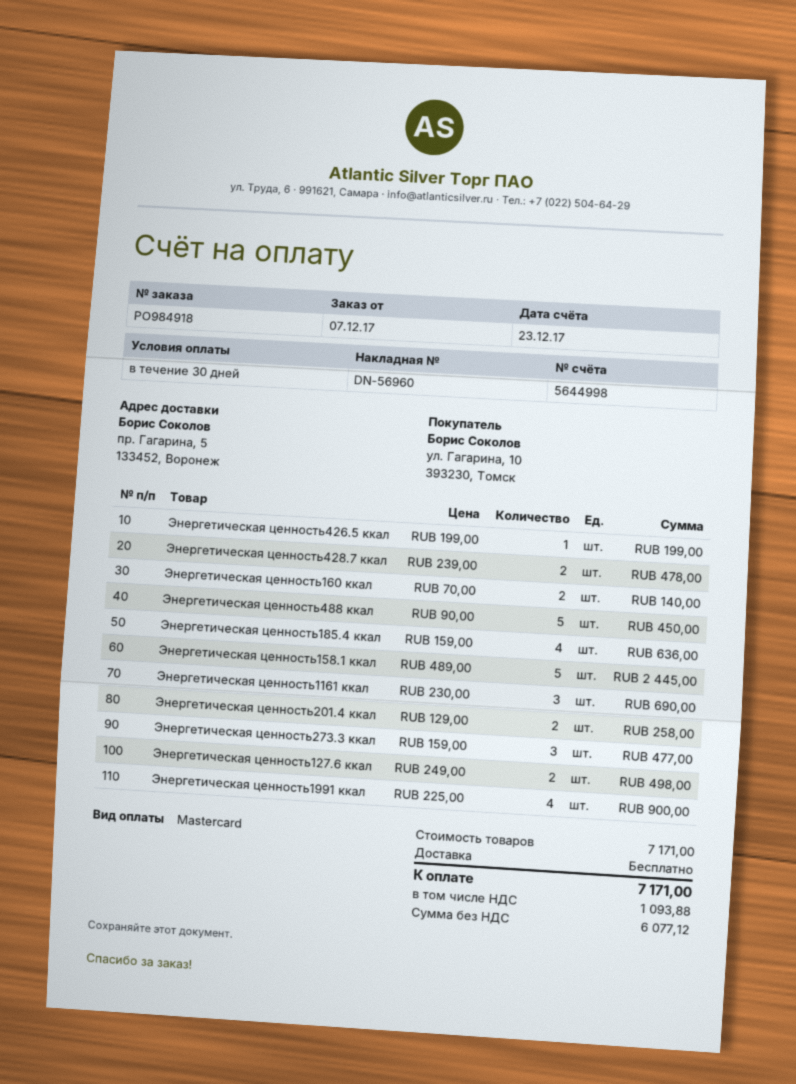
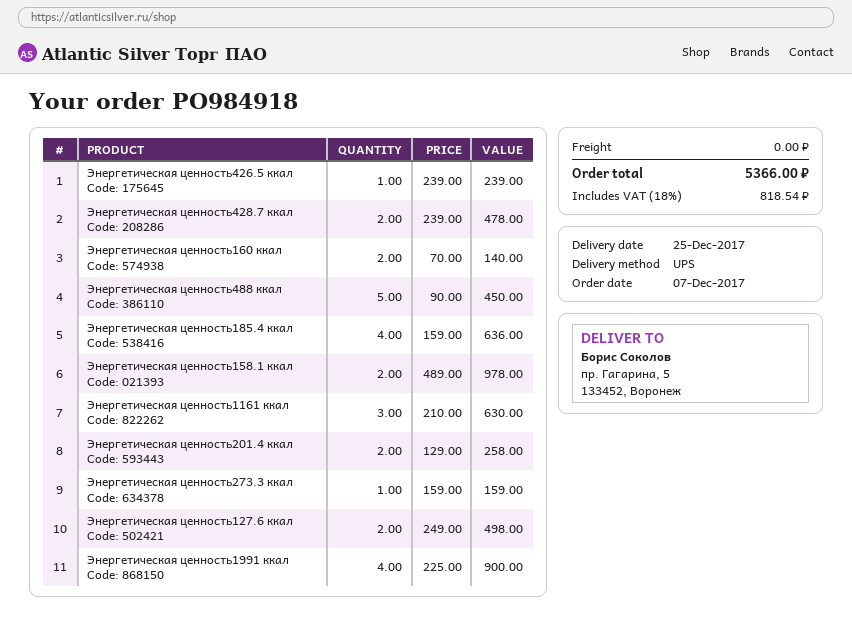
Энергетическая ценность426.5 ккал: 1 x 199.00 = 199.00 -> 1 x 239.00 = 239.00
Энергетическая ценность158.1 ккал: 5 x 489.00 = 2445.00 -> 2 x 489.00 = 978.00
Энергетическая ценность1161 ккал: 3 x 230.00 = 690.00 -> 3 x 210.00 = 630.00
Энергетическая ценность273.3 ккал: 3 x 159.00 = 477.00 -> 1 x 159.00 = 159.00
tax: 1093.88 -> 818.54
total: 7171.00 -> 5366.00

